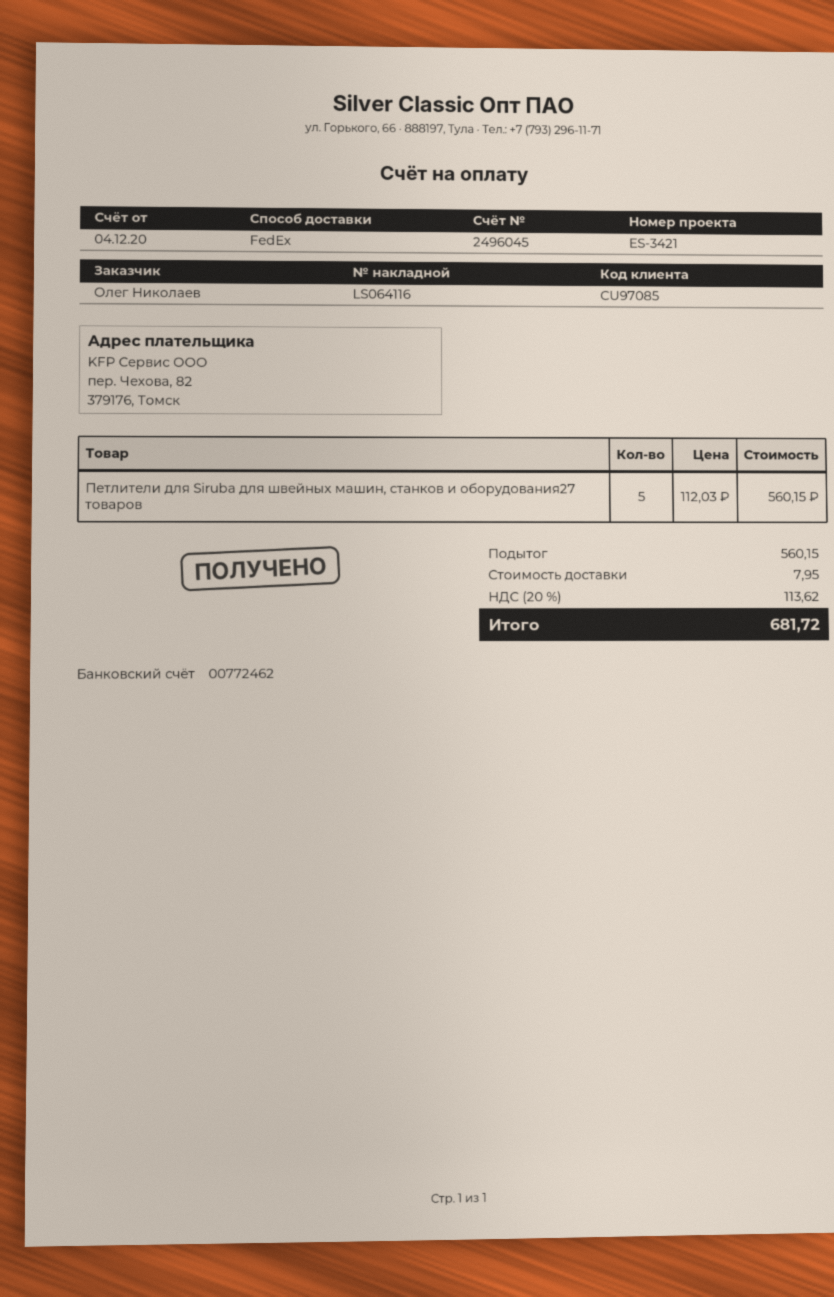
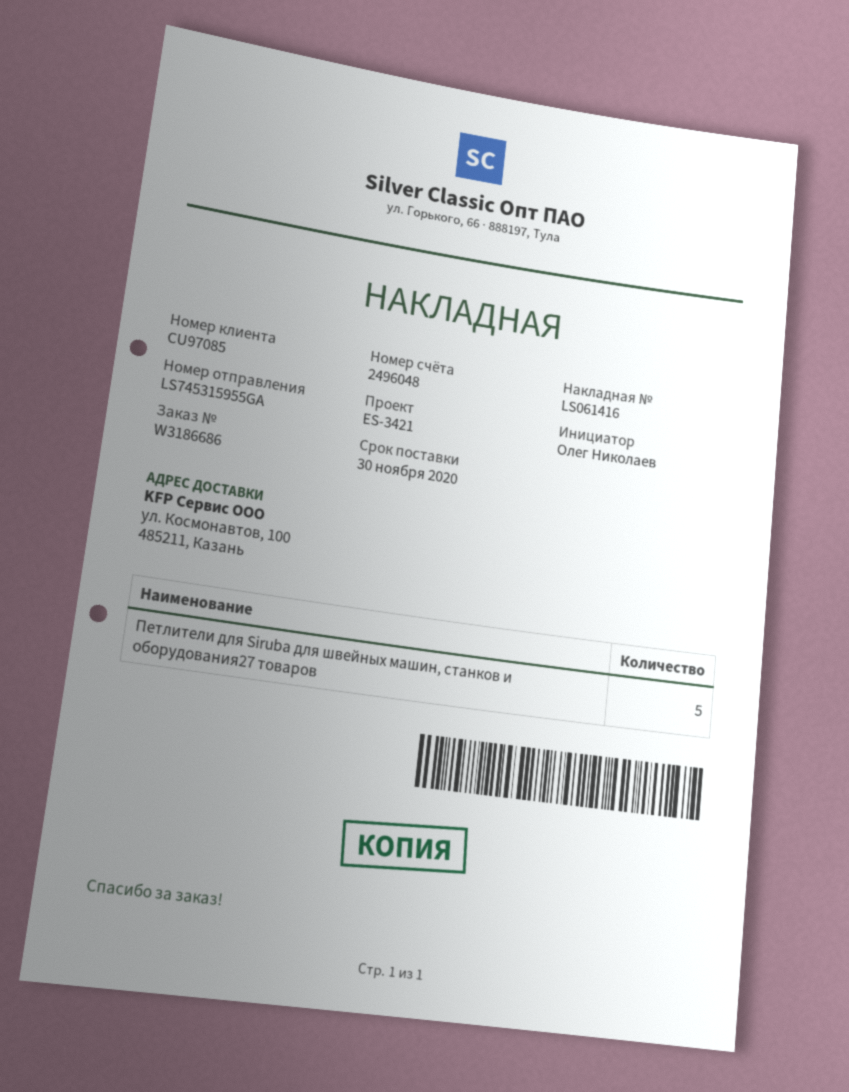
delivery note number: LS064116 -> LS061416
invoice number: 2496045 -> 2496048

